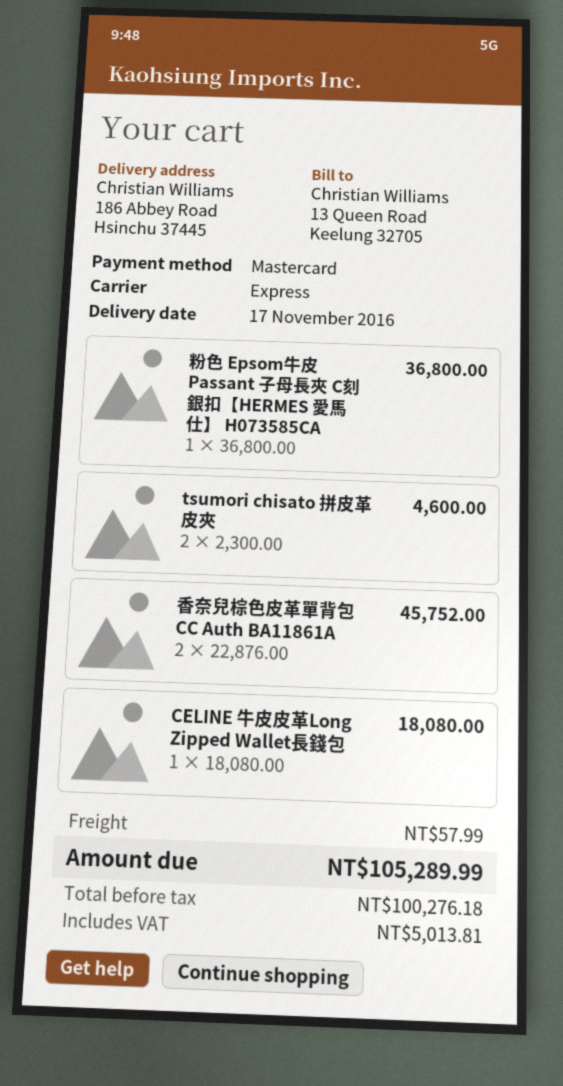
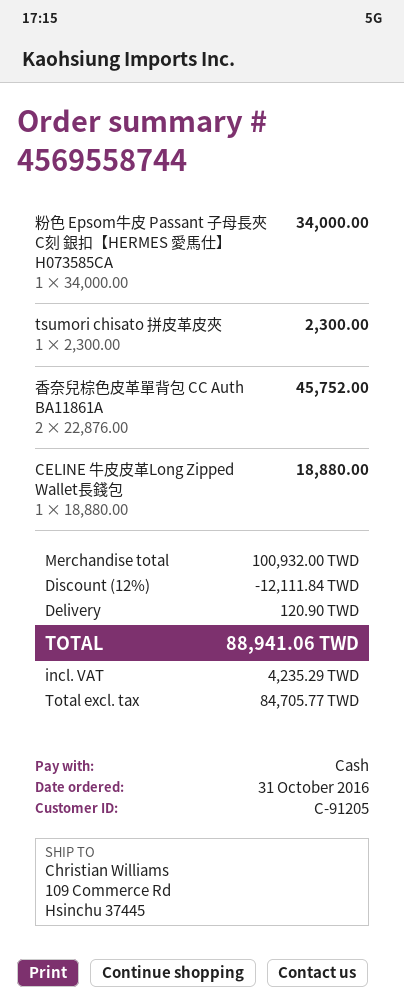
payment method: Mastercard -> cash
ship to: 186 Abbey Road, Hsinchu 37445 -> 109 Commerce Rd, Hsinchu 37445
粉色 Epsom牛皮 Passant 子母長夾 C刻 銀扣【HERMES 愛馬仕】 H073585CA: 1 x 36800.00 = 36800.00 -> 1 x 34000.00 = 34000.00
tsumori chisato 拼皮革皮夾: 2 x 2300.00 = 4600.00 -> 1 x 2300.00 = 2300.00
CELINE 牛皮皮革Long Zipped Wallet長錢包: 1 x 18080.00 = 18080.00 -> 1 x 18880.00 = 18880.00
discount: none -> 12% = 12111.84
shipping: 57.99 -> 120.90
net: 100276.18 -> 84705.77
tax: 5013.81 -> 4235.29
total: 105289.99 -> 88941.06

